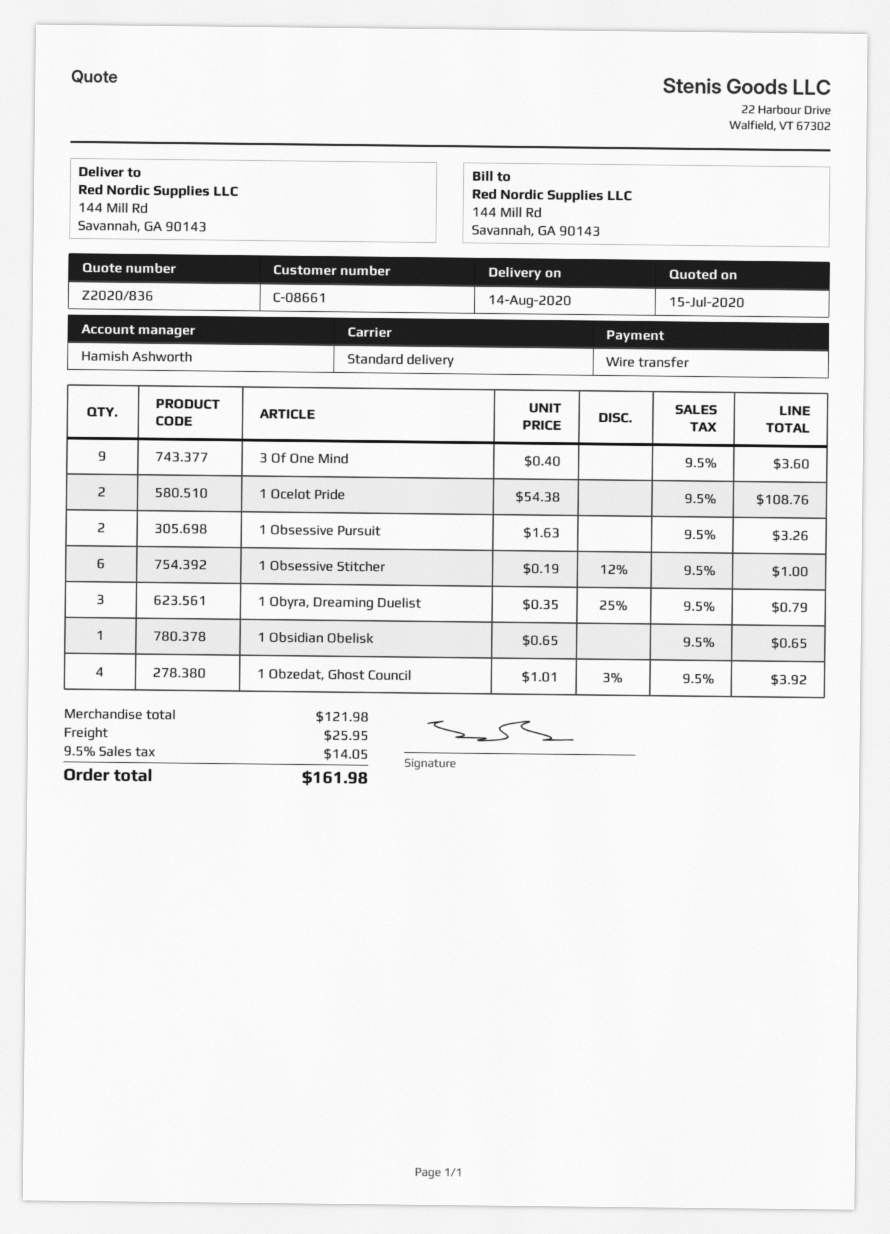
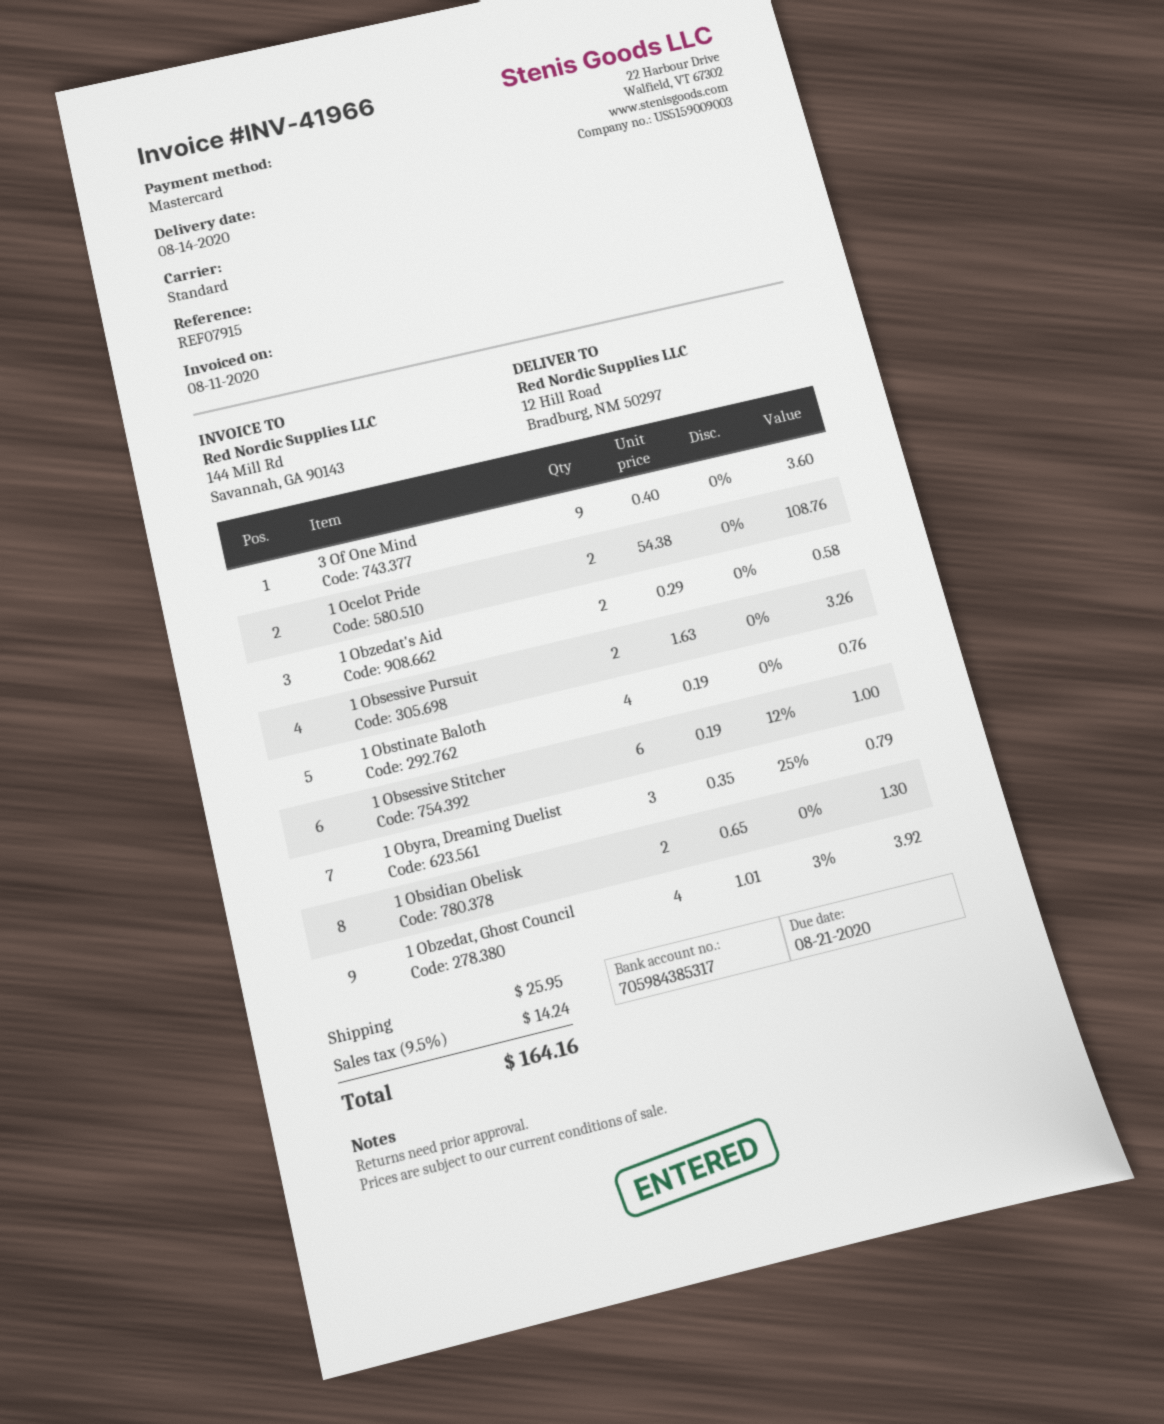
payment method: bank transfer -> Mastercard
ship to: 144 Mill Rd, Savannah, GA 90143 -> 12 Hill Road, Bradburg, NM 50297
1 Obsidian Obelisk: 1 x 0.65 = 0.65 -> 2 x 0.65 = 1.30
1 Obzedat's Aid: none -> 2 x 0.29 = 0.58
1 Obstinate Baloth: none -> 4 x 0.19 = 0.76
tax: 9.5% = 14.05 -> 9.5% = 14.24
total: 161.98 -> 164.16

